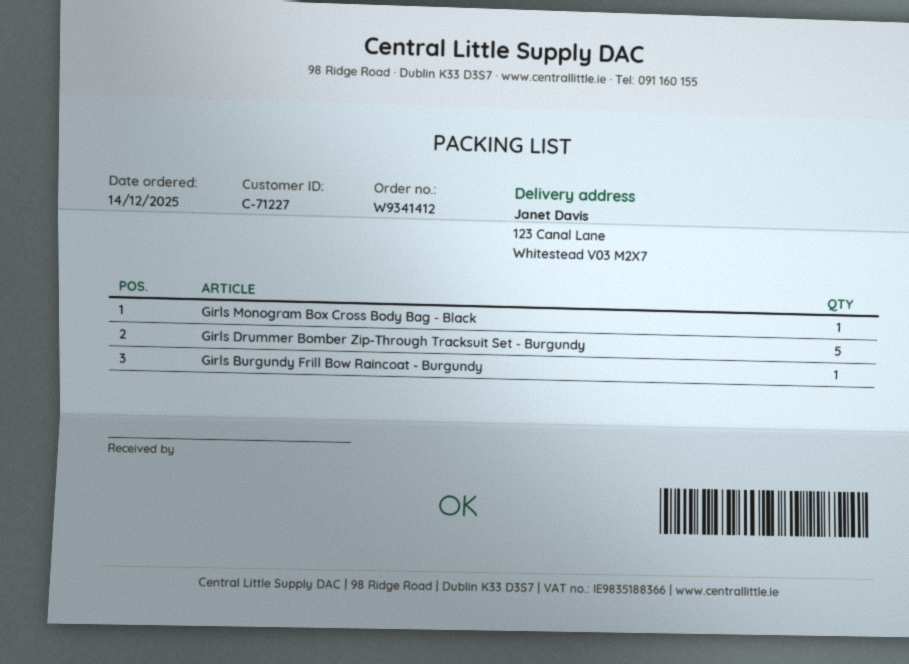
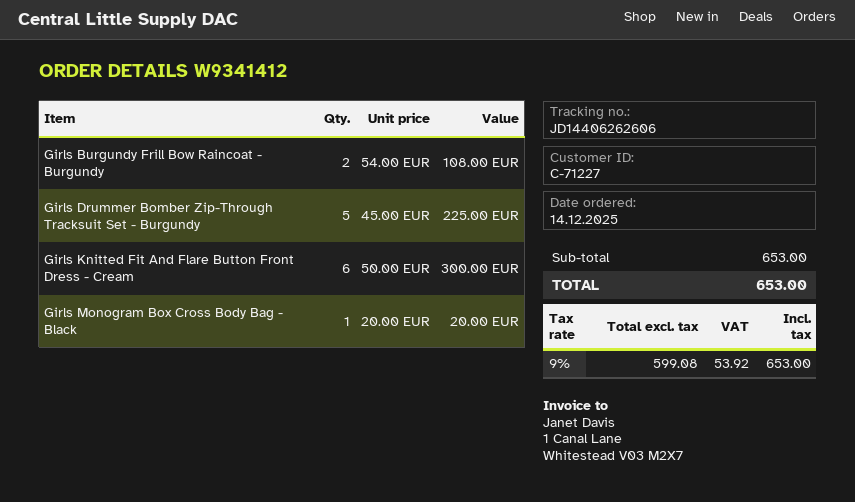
Girls Burgundy Frill Bow Raincoat - Burgundy: 1 -> 2
Girls Knitted Fit And Flare Button Front Dress - Cream: none -> 6

